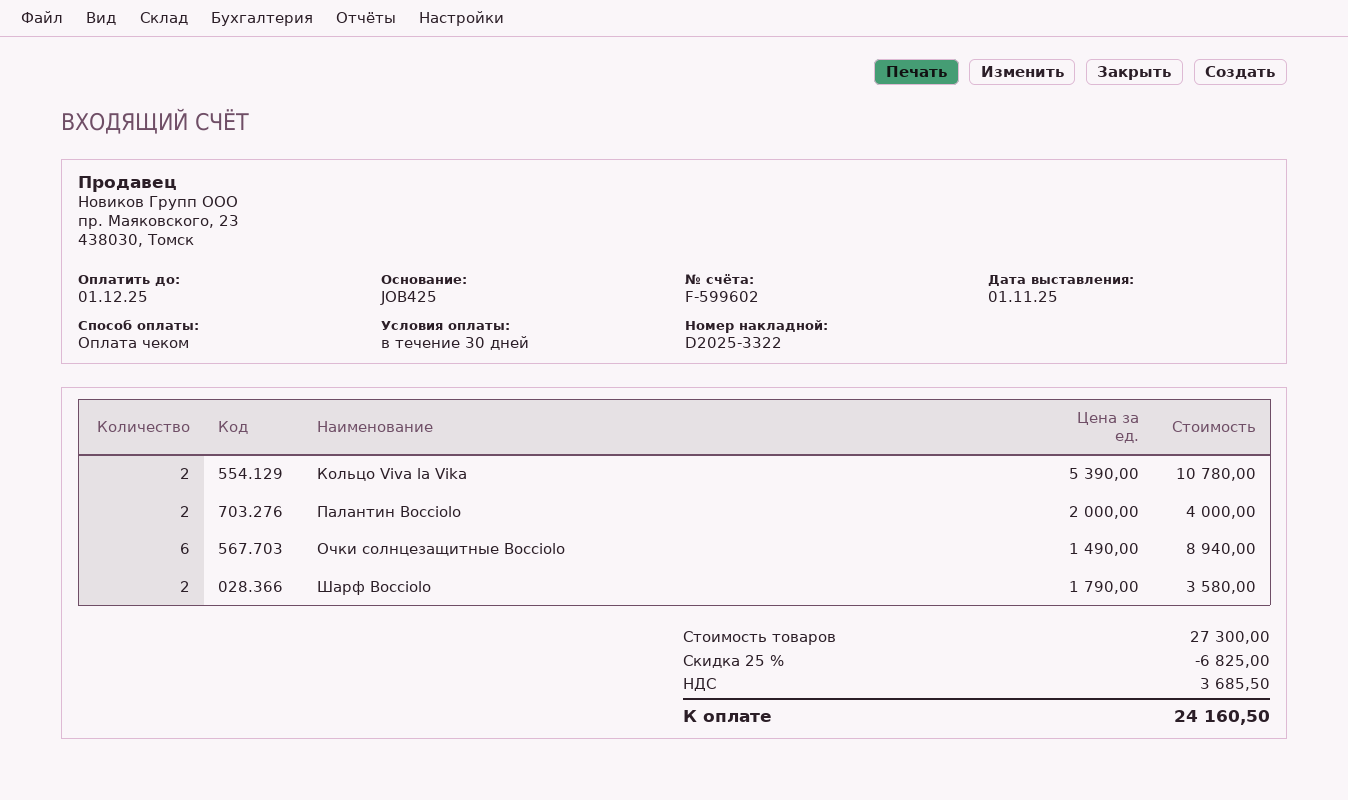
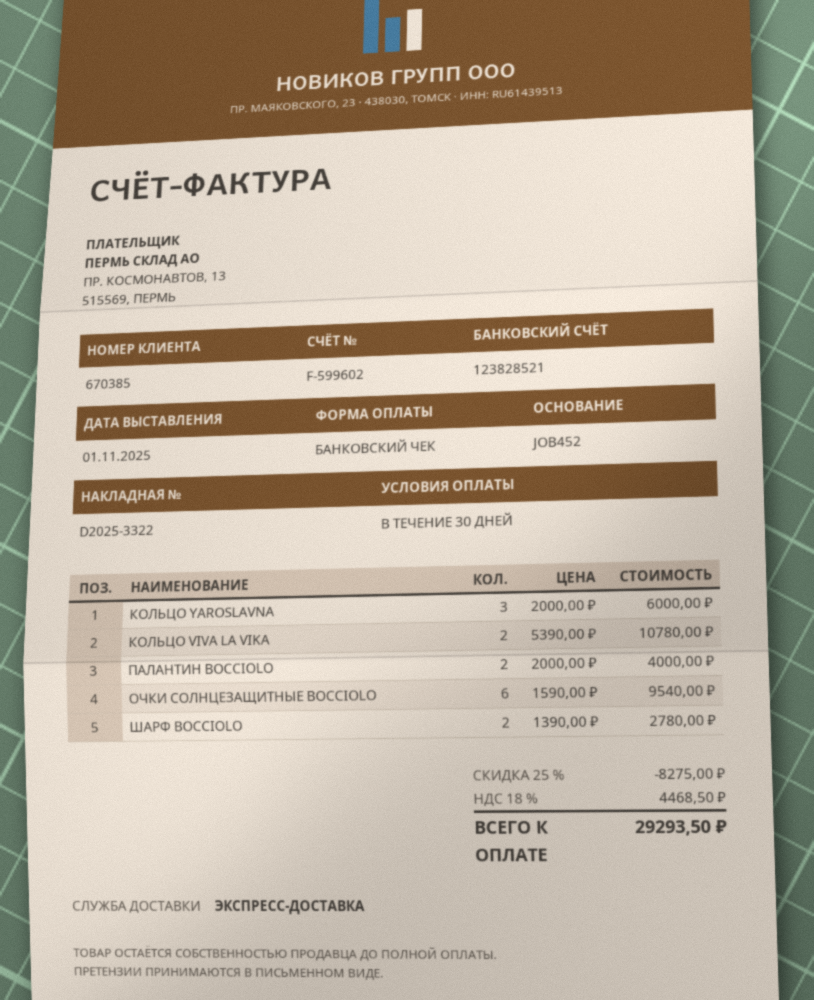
reference: JOB425 -> JOB452
Очки солнцезащитные Bocciolo: 6 x 1490.00 = 8940.00 -> 6 x 1590.00 = 9540.00
Шарф Bocciolo: 2 x 1790.00 = 3580.00 -> 2 x 1390.00 = 2780.00
КОЛЬЦО YAROSLAVNA: none -> 3 x 2000.00 = 6000.00
discount: 25% = 6825.00 -> 25% = 8275.00
tax: 3685.50 -> 4468.50
total: 24160.50 -> 29293.50

